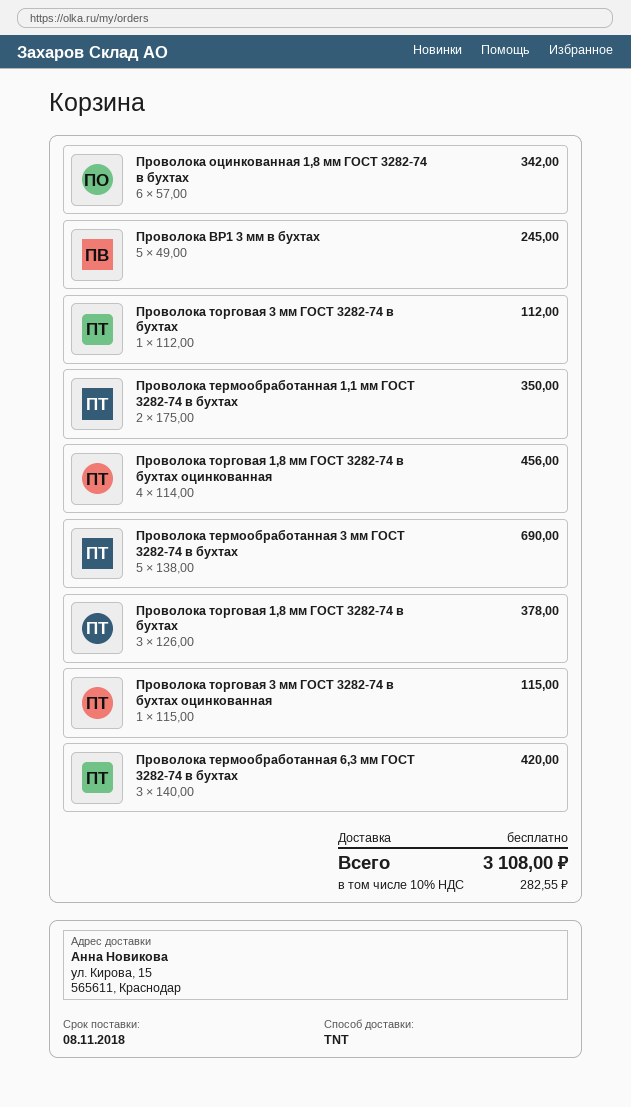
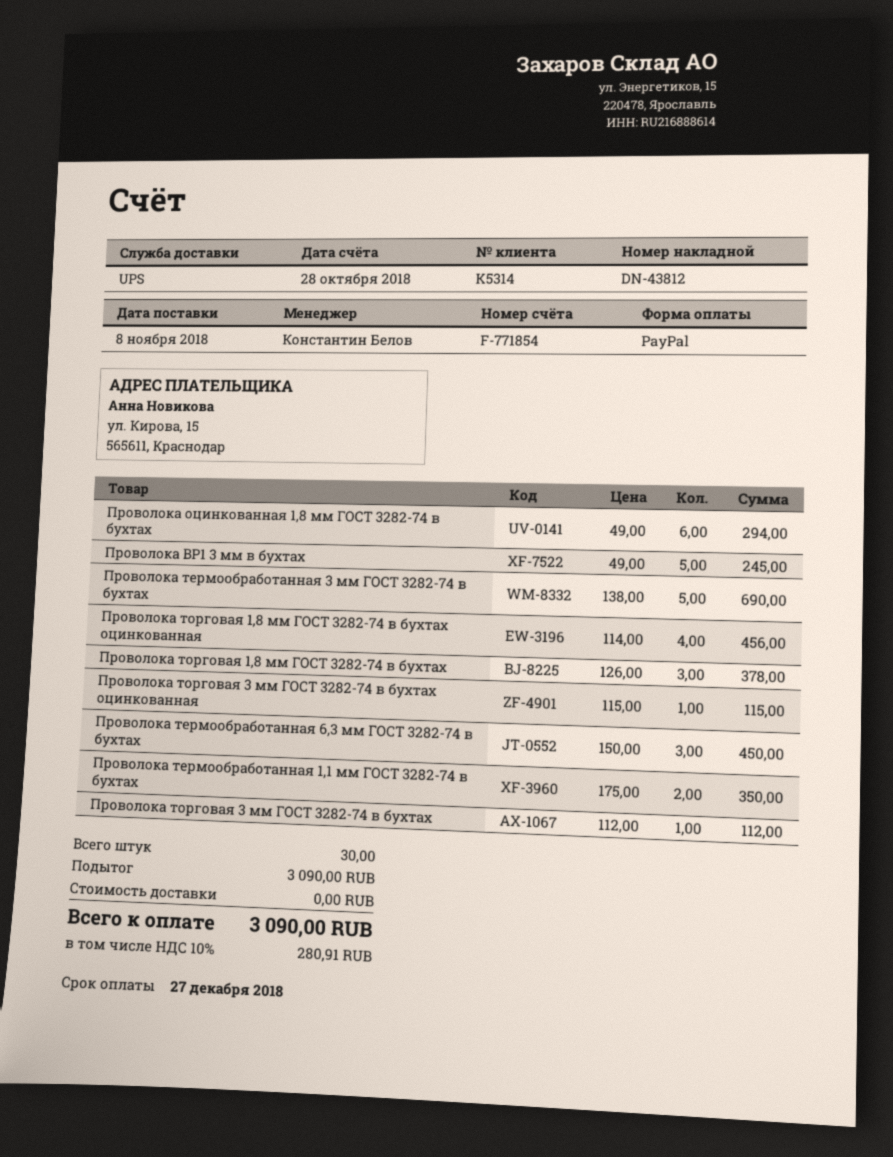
shipping method: TNT -> UPS
Проволока оцинкованная 1,8 мм ГОСТ 3282-74 в бухтах: 6 x 57.00 = 342.00 -> 6 x 49.00 = 294.00
Проволока термообработанная 6,3 мм ГОСТ 3282-74 в бухтах: 3 x 140.00 = 420.00 -> 3 x 150.00 = 450.00
tax: 10% = 282.55 -> 10% = 280.91
total: 3108.00 -> 3090.00

